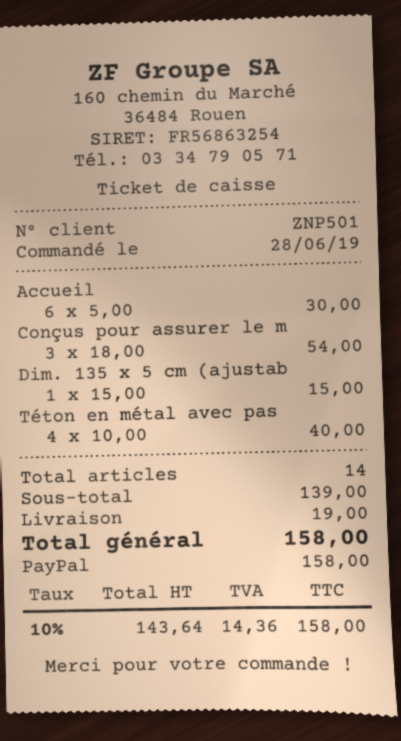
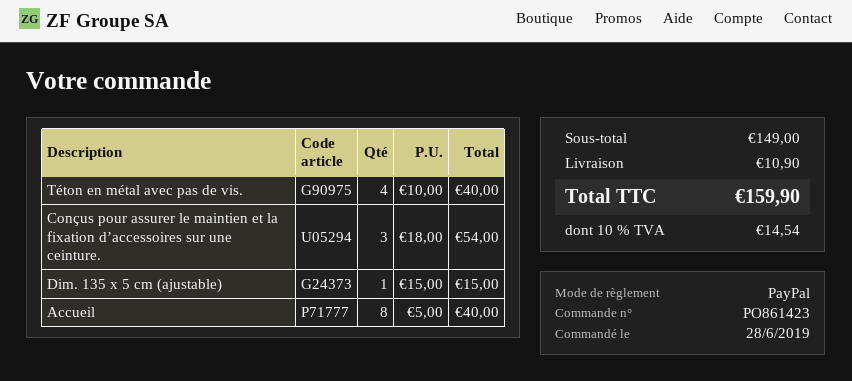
Accueil: 6 x 5.00 = 30.00 -> 8 x 5.00 = 40.00
subtotal: 139.00 -> 149.00
shipping: 19.00 -> 10.90
tax: 10% = 14.36 -> 10% = 14.54
total: 158.00 -> 159.90

